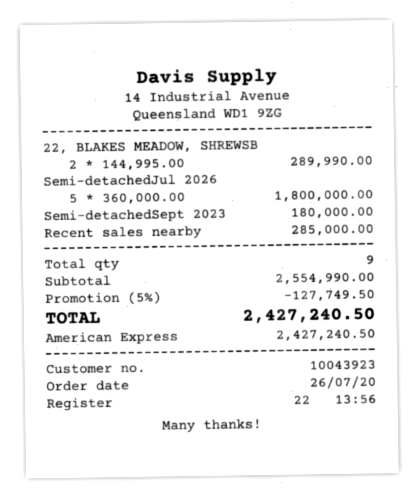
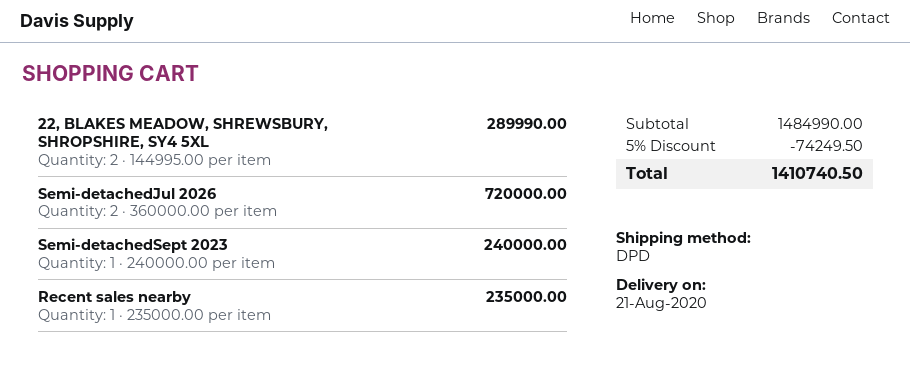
Semi-detachedJul 2026: 5 x 360000.00 = 1800000.00 -> 2 x 360000.00 = 720000.00
Semi-detachedSept 2023: 1 x 180000.00 = 180000.00 -> 1 x 240000.00 = 240000.00
Recent sales nearby: 1 x 285000.00 = 285000.00 -> 1 x 235000.00 = 235000.00
subtotal: 2554990.00 -> 1484990.00
discount: 5% = 127749.50 -> 5% = 74249.50
total: 2427240.50 -> 1410740.50

